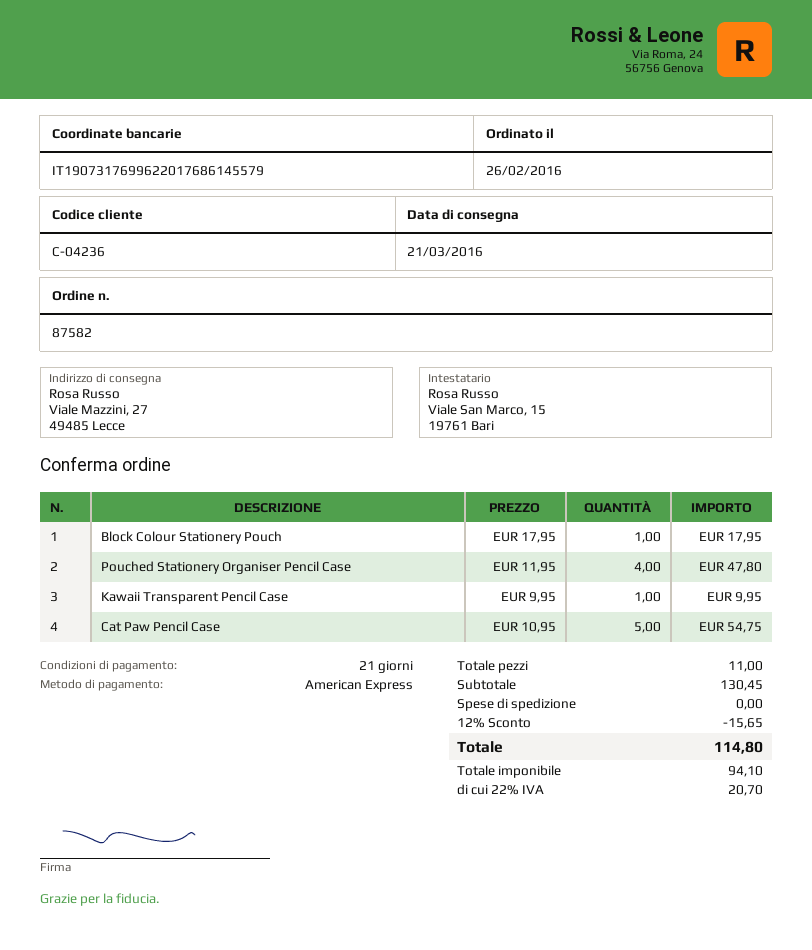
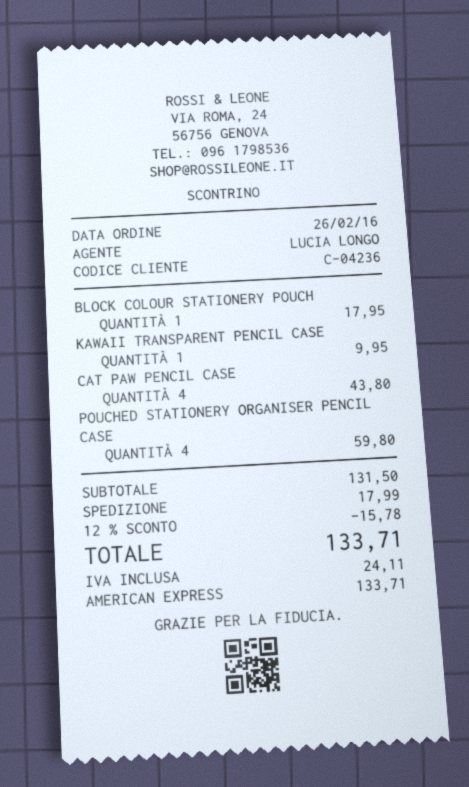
Pouched Stationery Organiser Pencil Case: 4 for 47.80 -> 4 for 59.80
Cat Paw Pencil Case: 5 for 54.75 -> 4 for 43.80
subtotal: 130.45 -> 131.50
discount: 12% = 15.65 -> 12% = 15.78
shipping: 0.00 -> 17.99
tax: 20.70 -> 24.11
total: 114.80 -> 133.71

